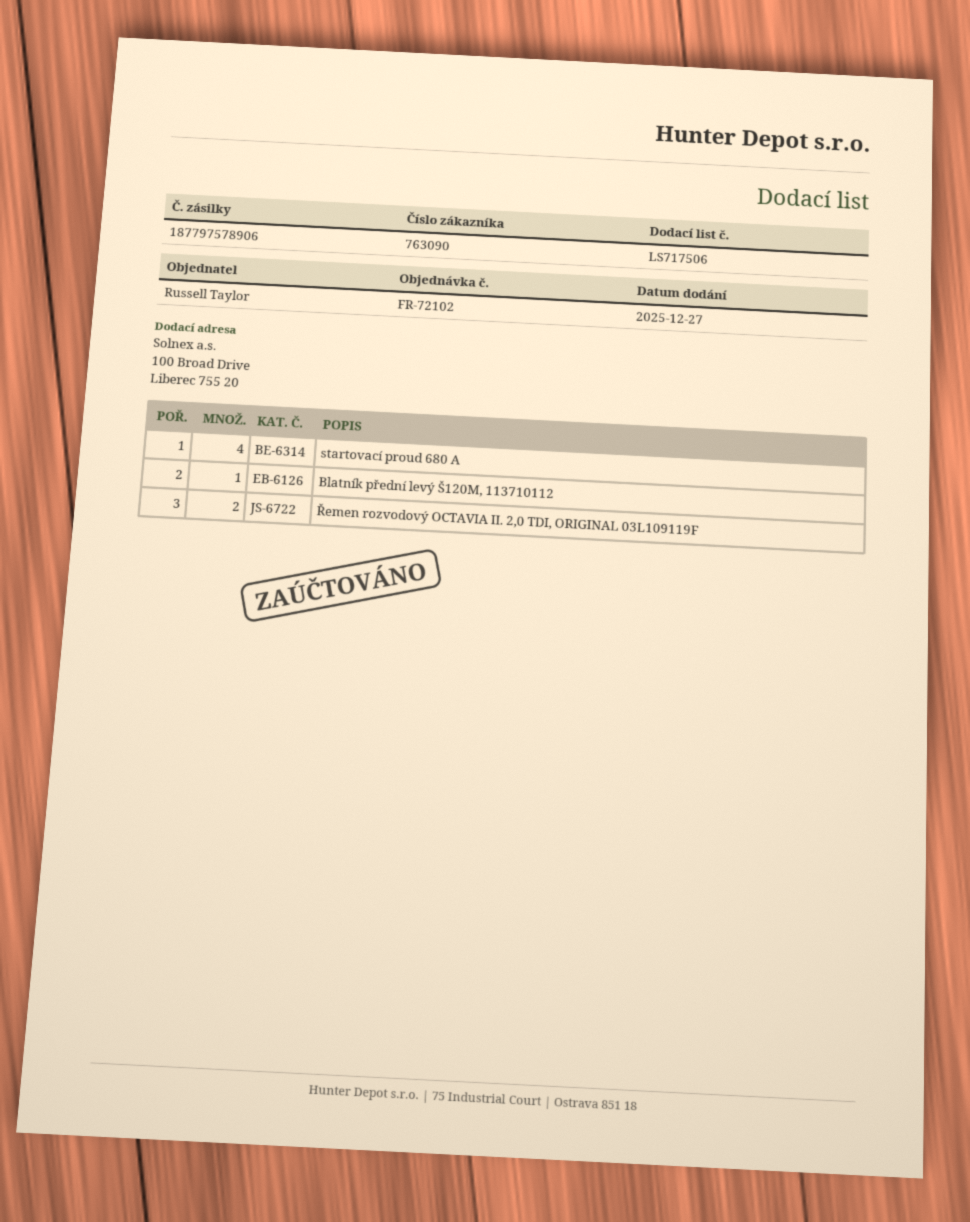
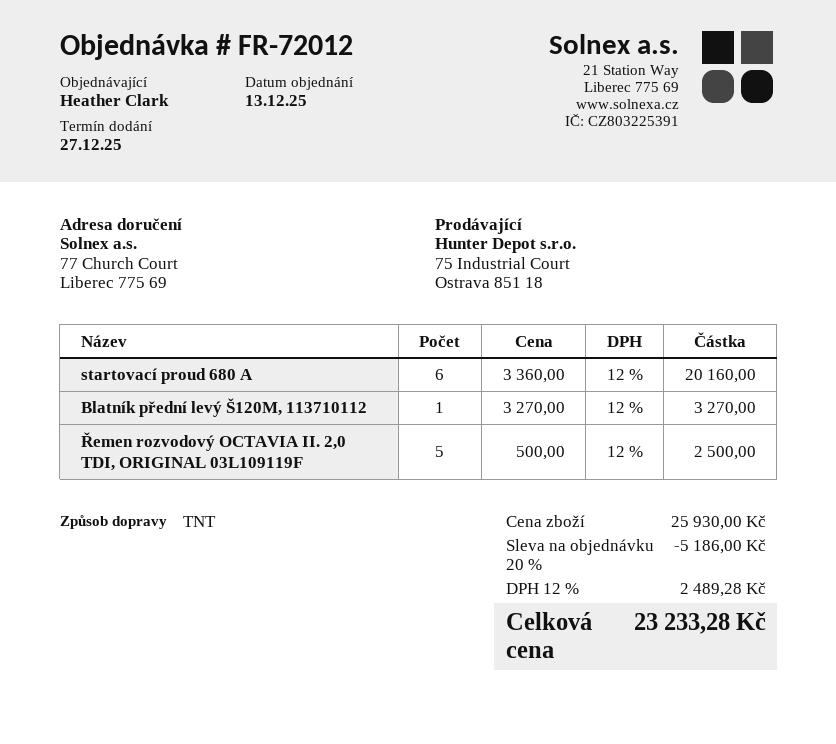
order number: FR-72102 -> FR-72012
ordered by: Russell Taylor -> Heather Clark
ship to: 100 Broad Drive, Liberec 755 20 -> 77 Church Court, Liberec 775 69
startovací proud 680 A: 4 -> 6
Řemen rozvodový OCTAVIA II. 2,0 TDI, ORIGINAL 03L109119F: 2 -> 5

